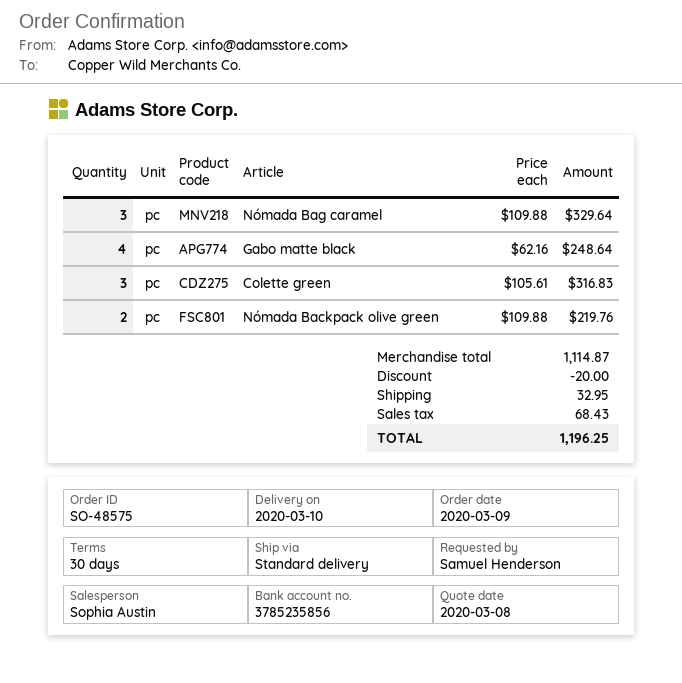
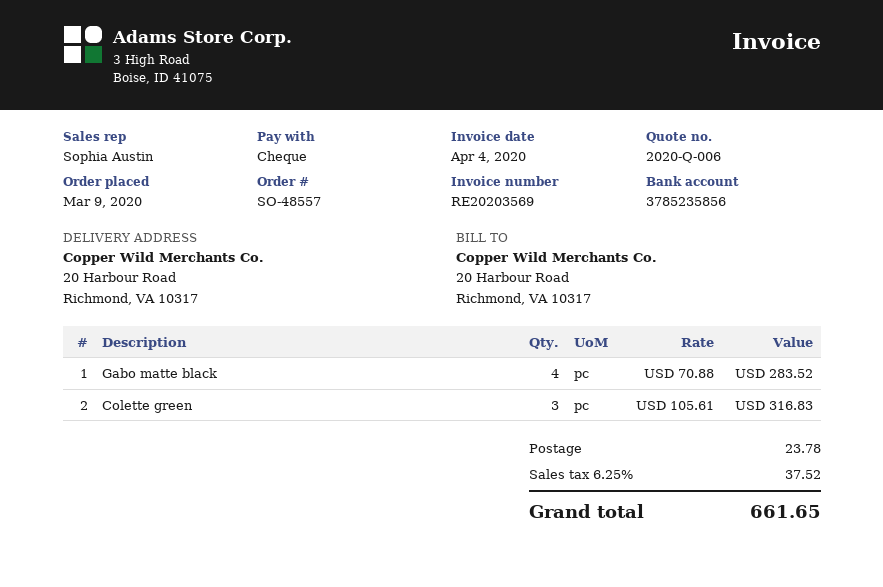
order number: SO-48575 -> SO-48557
Nómada Bag caramel: 3 x 109.88 = 329.64 -> none
Gabo matte black: 4 x 62.16 = 248.64 -> 4 x 70.88 = 283.52
Nómada Backpack olive green: 2 x 109.88 = 219.76 -> none
discount: 20.00 -> none
shipping: 32.95 -> 23.78
tax: 68.43 -> 37.52
total: 1196.25 -> 661.65

